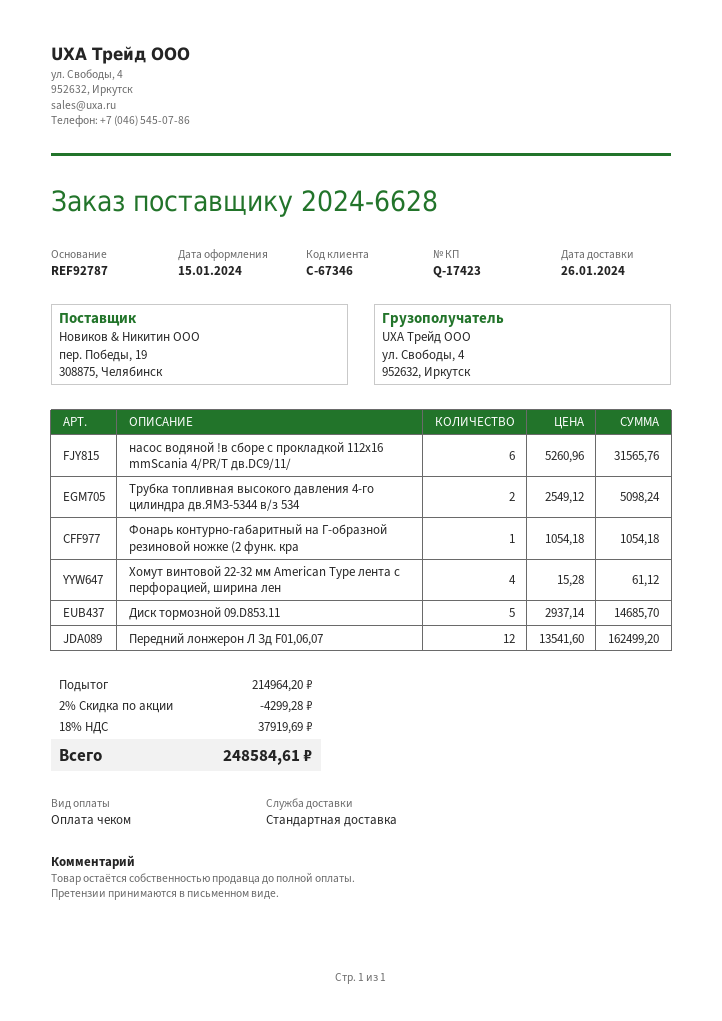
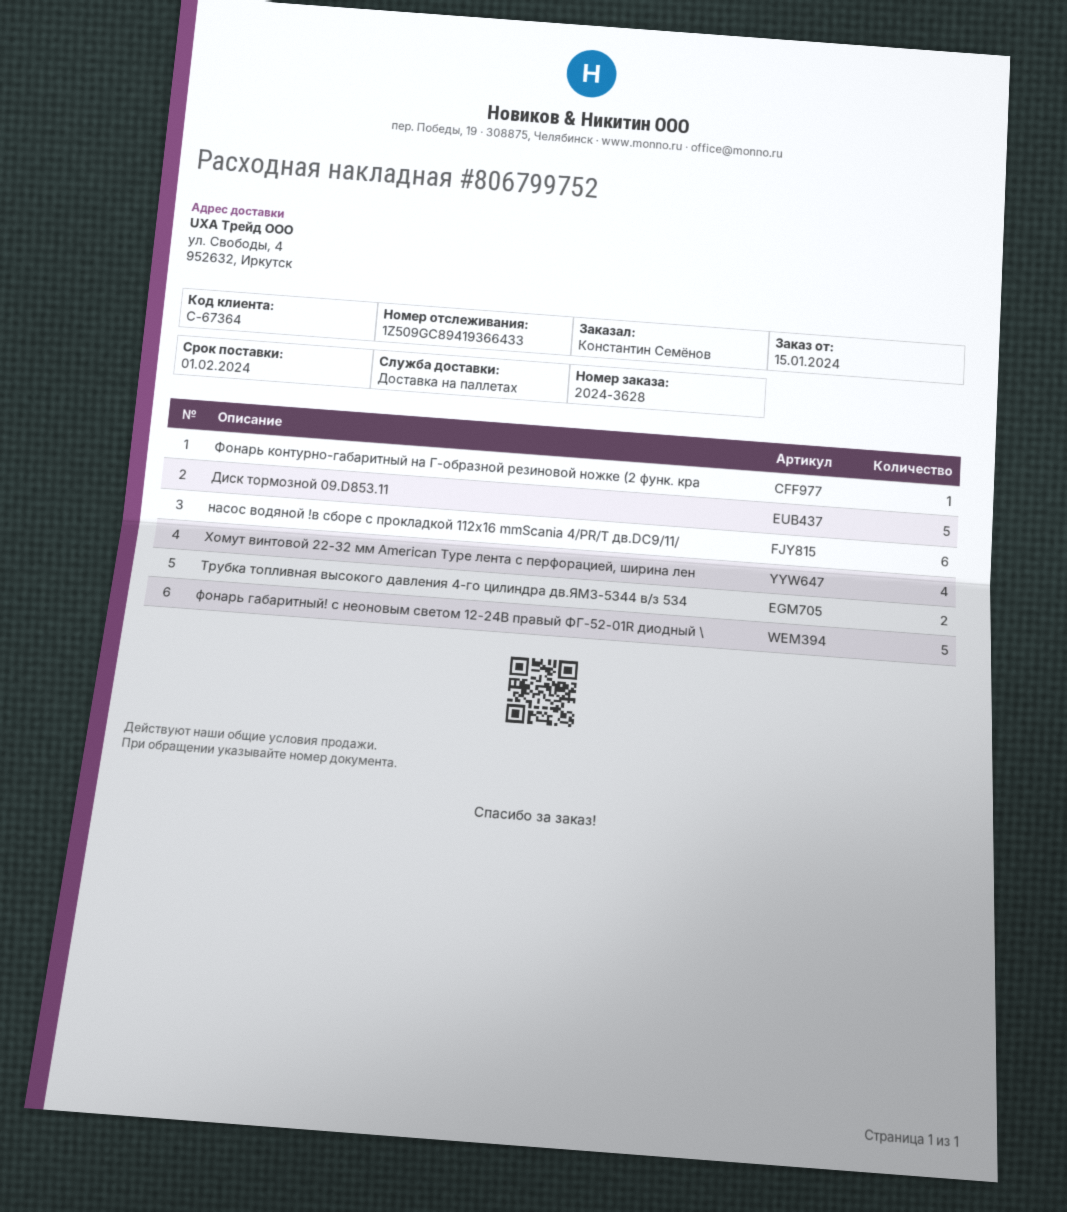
order number: 2024-6628 -> 2024-3628
delivery date: 2024-01-26 -> 2024-02-01
customer number: C-67346 -> C-67364
shipping method: standard -> pallet freight
Передний лонжерон Л Зд F01,06,07: 12 -> none
фонарь габаритный! с неоновым светом 12-24В правый ФГ-52-01R диодный \: none -> 5

